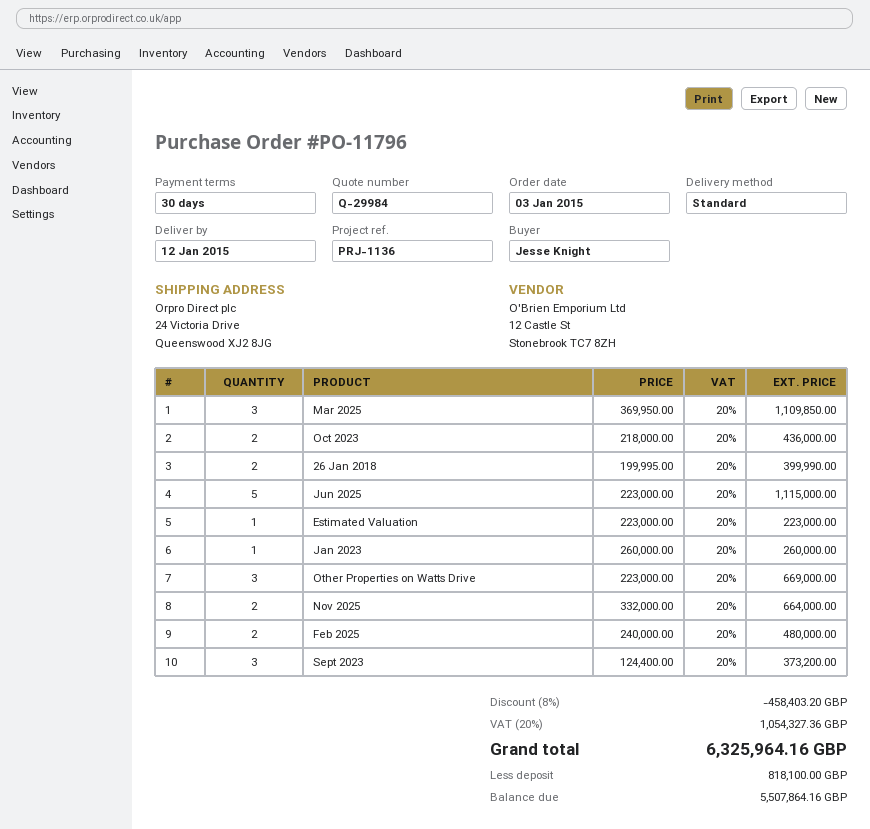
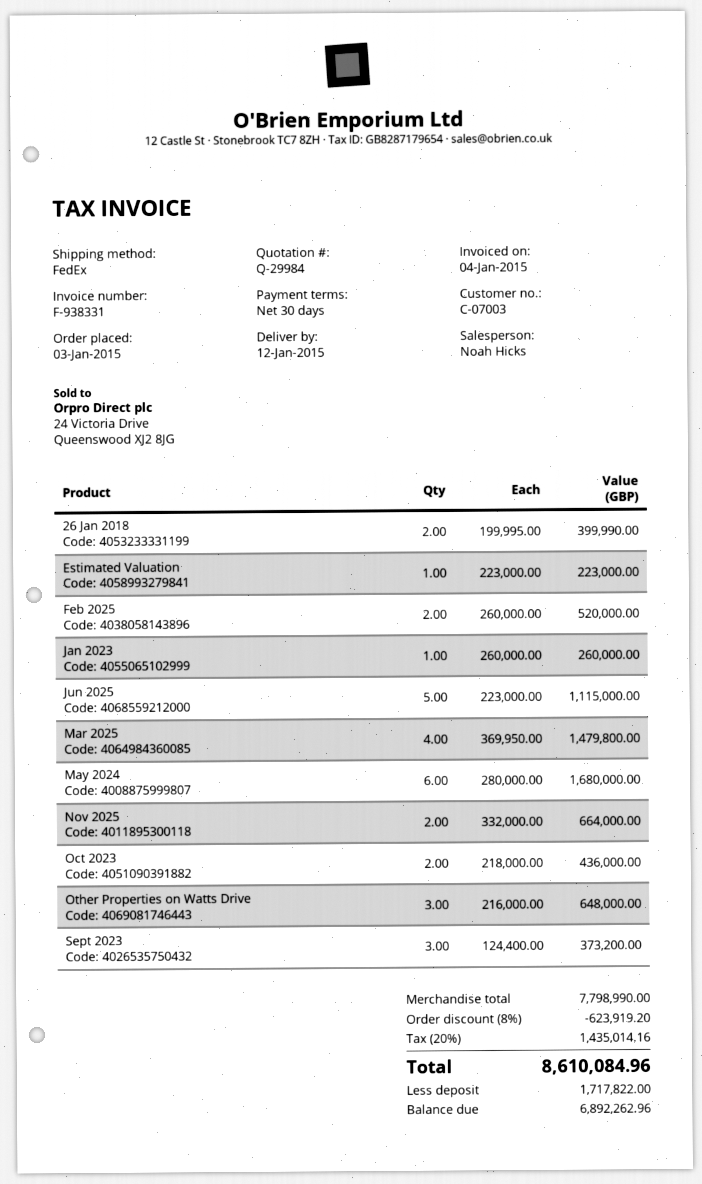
shipping method: standard -> FedEx
Mar 2025: 3 x 369950.00 = 1109850.00 -> 4 x 369950.00 = 1479800.00
Other Properties on Watts Drive: 3 x 223000.00 = 669000.00 -> 3 x 216000.00 = 648000.00
Feb 2025: 2 x 240000.00 = 480000.00 -> 2 x 260000.00 = 520000.00
May 2024: none -> 6 x 280000.00 = 1680000.00
discount: 8% = 458403.20 -> 8% = 623919.20
tax: 20% = 1054327.36 -> 20% = 1435014.16
total: 6325964.16 -> 8610084.96
deposit: 818100.00 -> 1717822.00
balance: 5507864.16 -> 6892262.96

